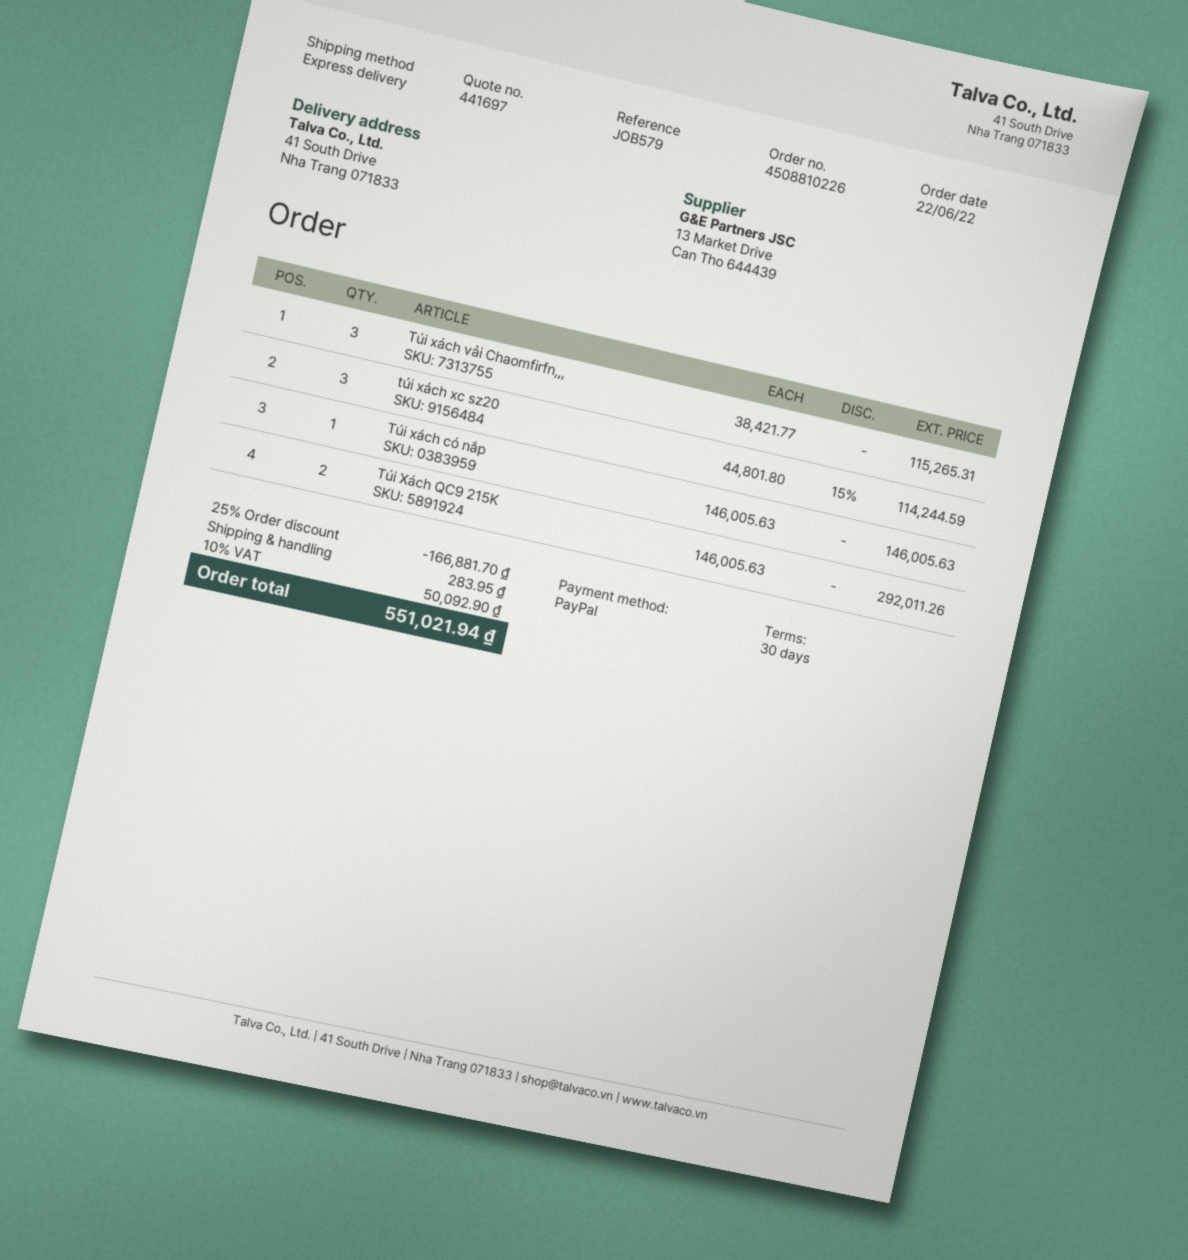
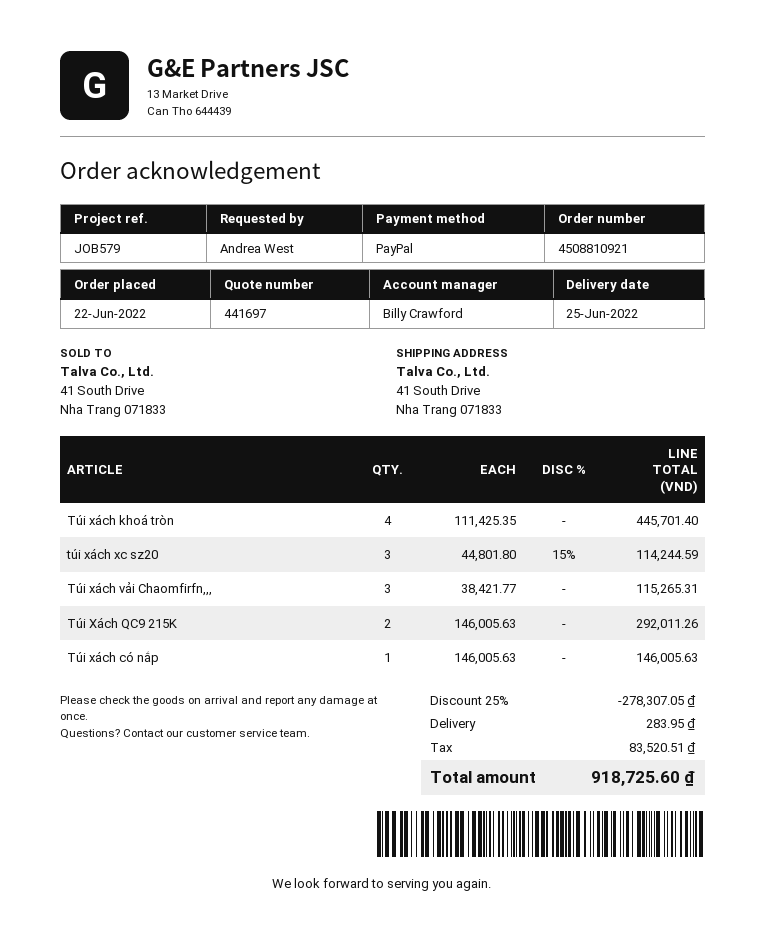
order number: 4508810226 -> 4508810921
Túi xách khoá tròn: none -> 4 x 111425.35 = 445701.40
discount: 25% = 166881.70 -> 25% = 278307.05
tax: 50092.90 -> 83520.51
total: 551021.94 -> 918725.60

